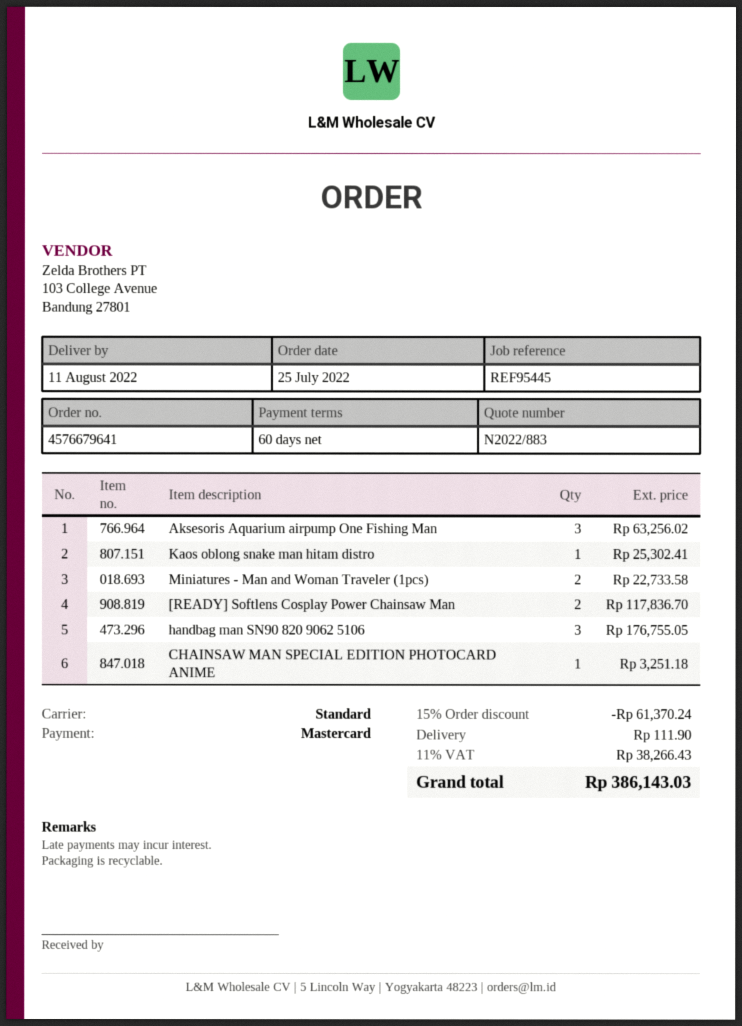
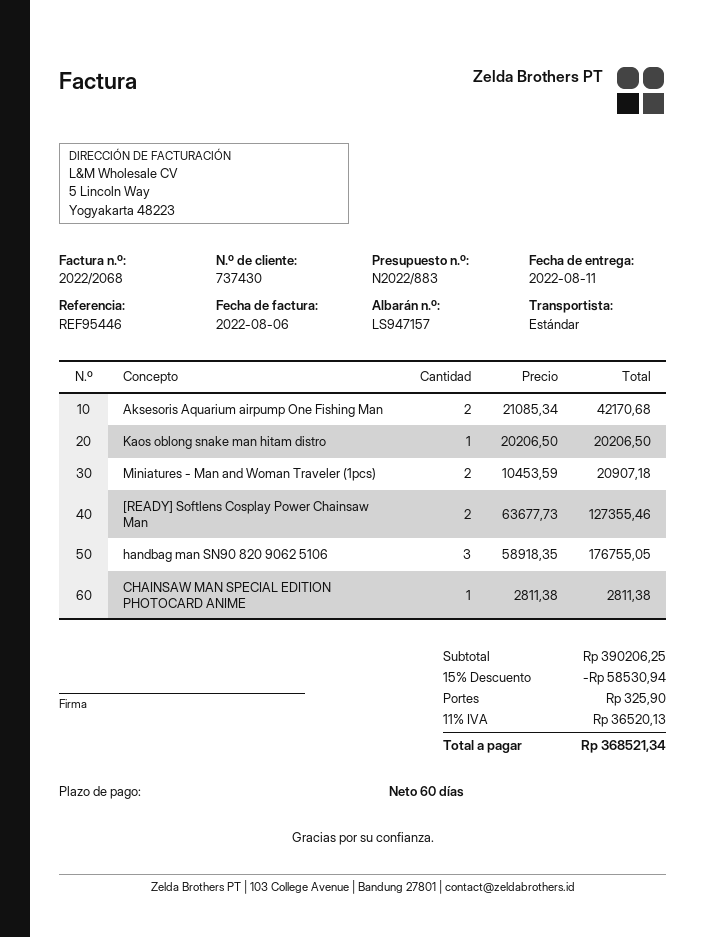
reference: REF95445 -> REF95446
Aksesoris Aquarium airpump One Fishing Man: 3 for 63256.02 -> 2 for 42170.68
Kaos oblong snake man hitam distro: 1 for 25302.41 -> 1 for 20206.50
Miniatures - Man and Woman Traveler (1pcs): 2 for 22733.58 -> 2 for 20907.18
[READY] Softlens Cosplay Power Chainsaw Man: 2 for 117836.70 -> 2 for 127355.46
CHAINSAW MAN SPECIAL EDITION PHOTOCARD ANIME: 1 for 3251.18 -> 1 for 2811.38
discount: 15% = 61370.24 -> 15% = 58530.94
shipping: 111.90 -> 325.90
tax: 11% = 38266.43 -> 11% = 36520.13
total: 386143.03 -> 368521.34

